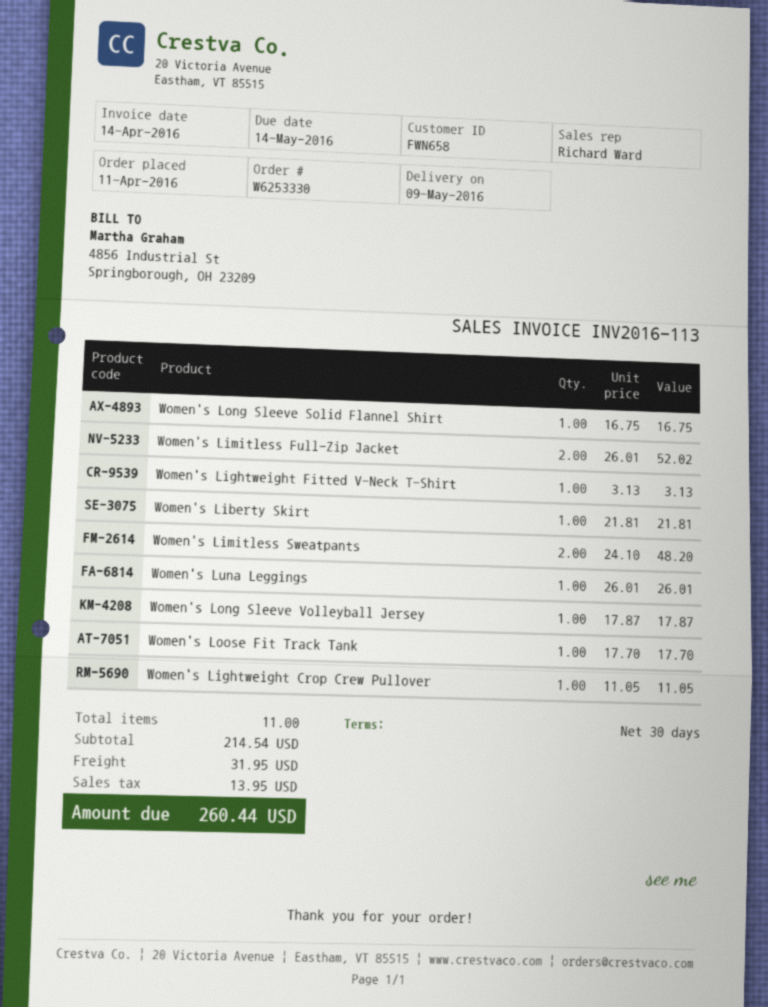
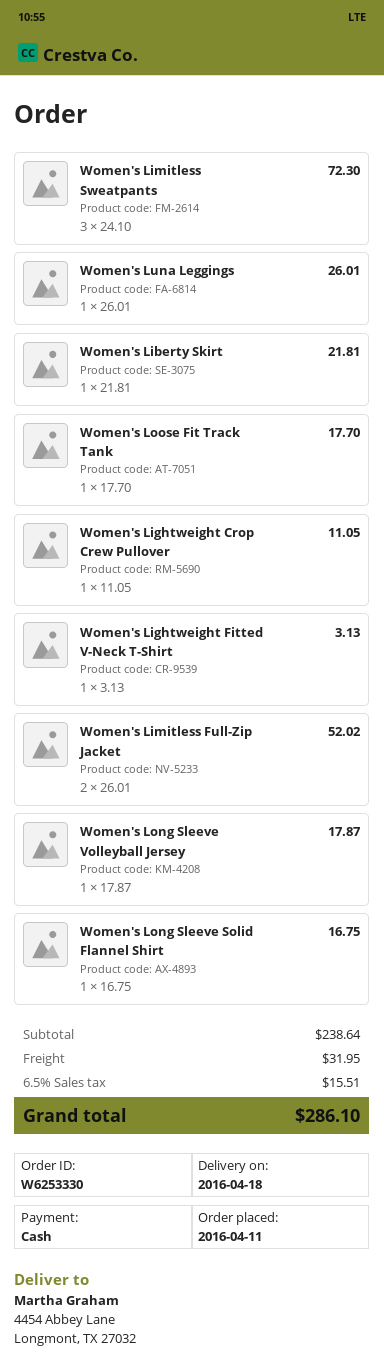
delivery date: 2016-05-09 -> 2016-04-18
Women's Limitless Sweatpants: 2 x 24.10 = 48.20 -> 3 x 24.10 = 72.30
subtotal: 214.54 -> 238.64
tax: 13.95 -> 15.51
total: 260.44 -> 286.10

